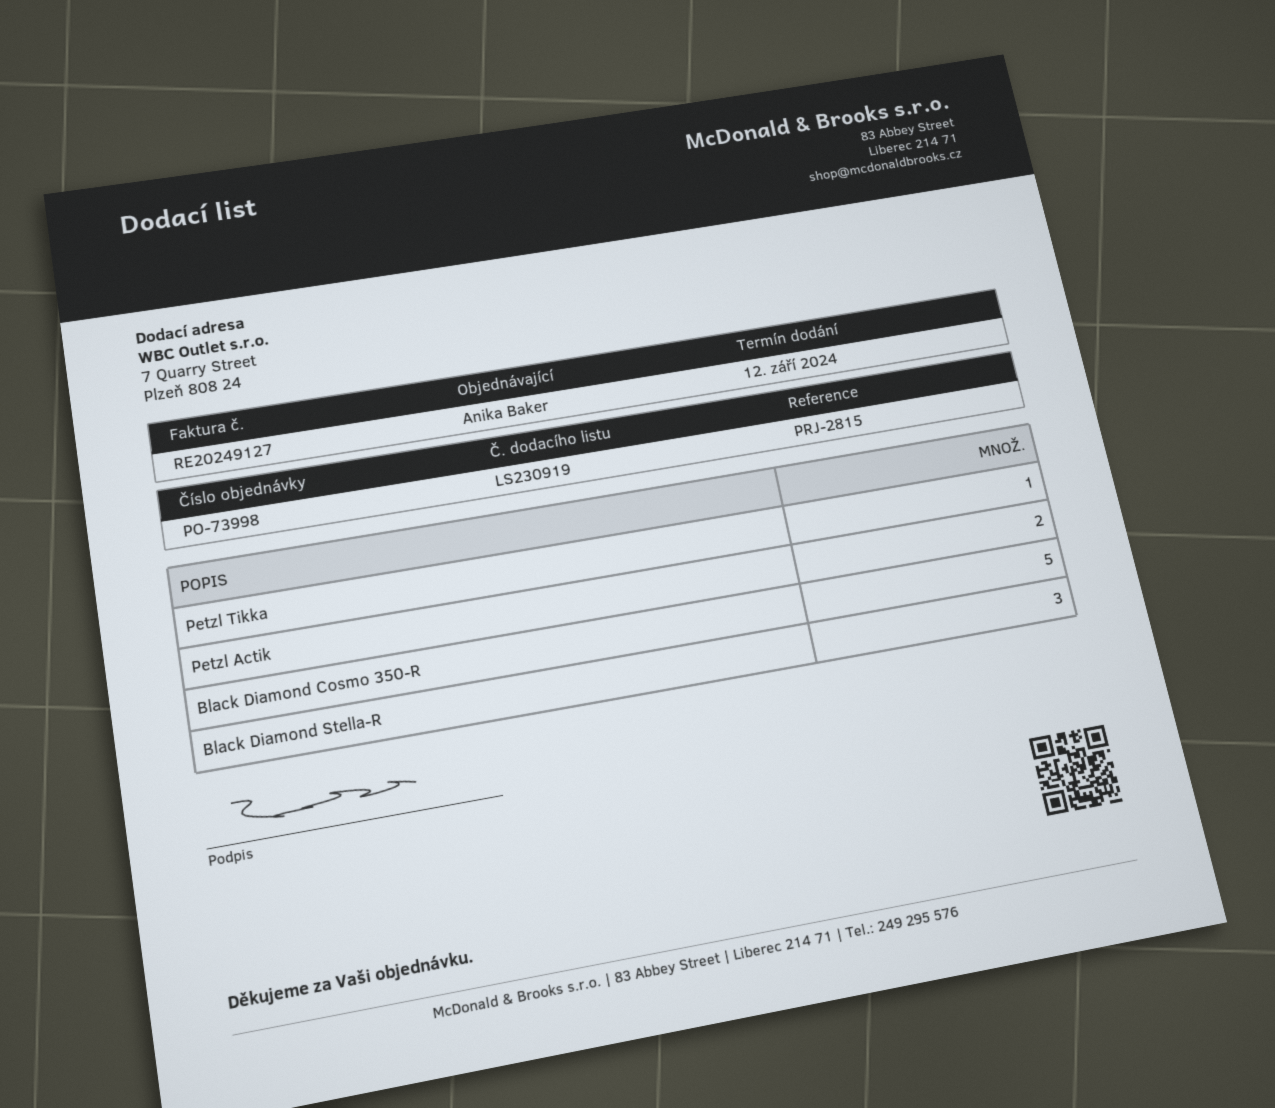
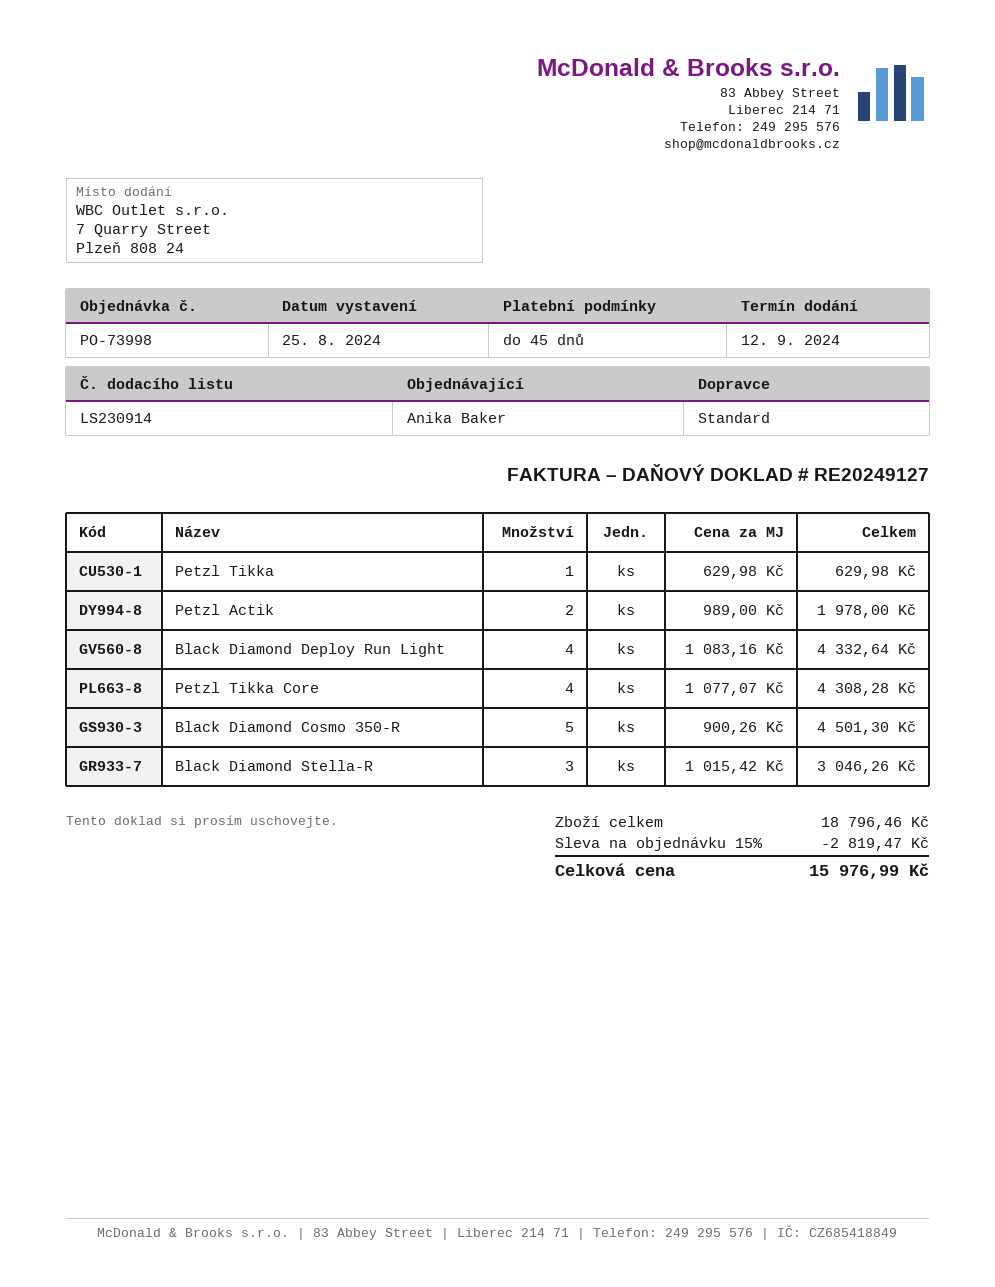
delivery note number: LS230919 -> LS230914
Black Diamond Deploy Run Light: none -> 4
Petzl Tikka Core: none -> 4

